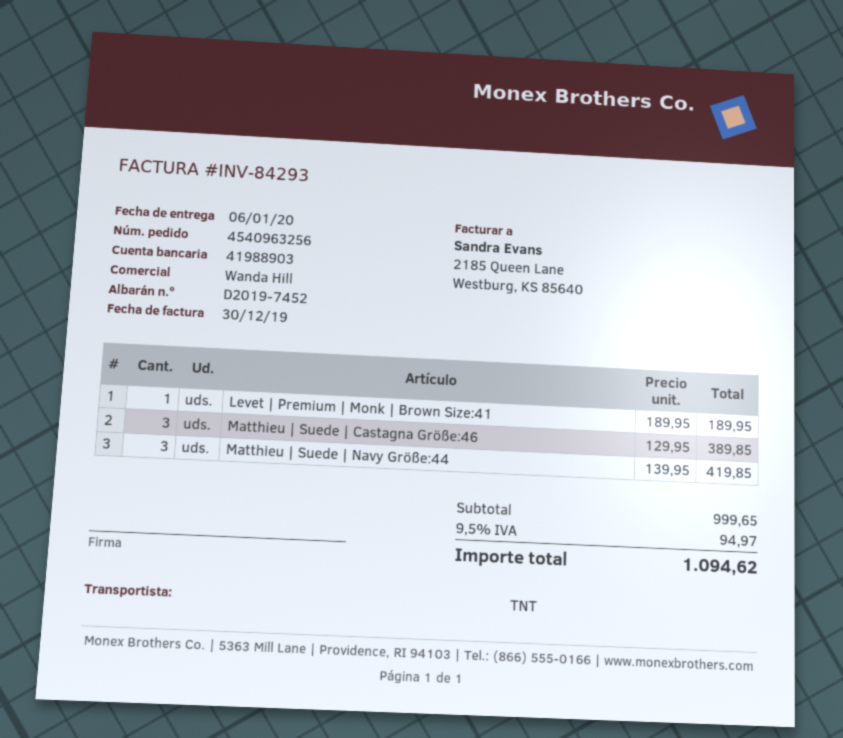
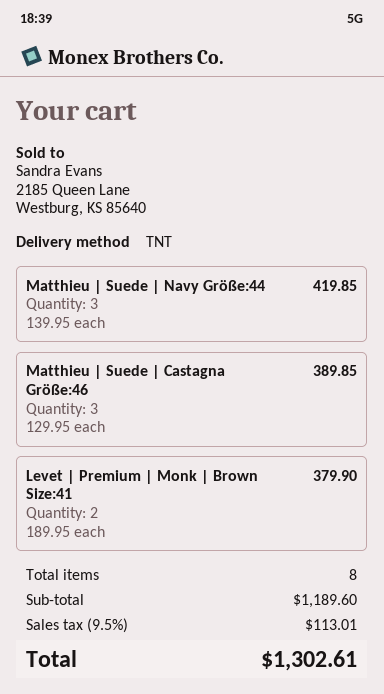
Levet | Premium | Monk | Brown Size:41: 1 x 189.95 = 189.95 -> 2 x 189.95 = 379.90
subtotal: 999.65 -> 1189.60
tax: 9.5% = 94.97 -> 9.5% = 113.01
total: 1094.62 -> 1302.61

